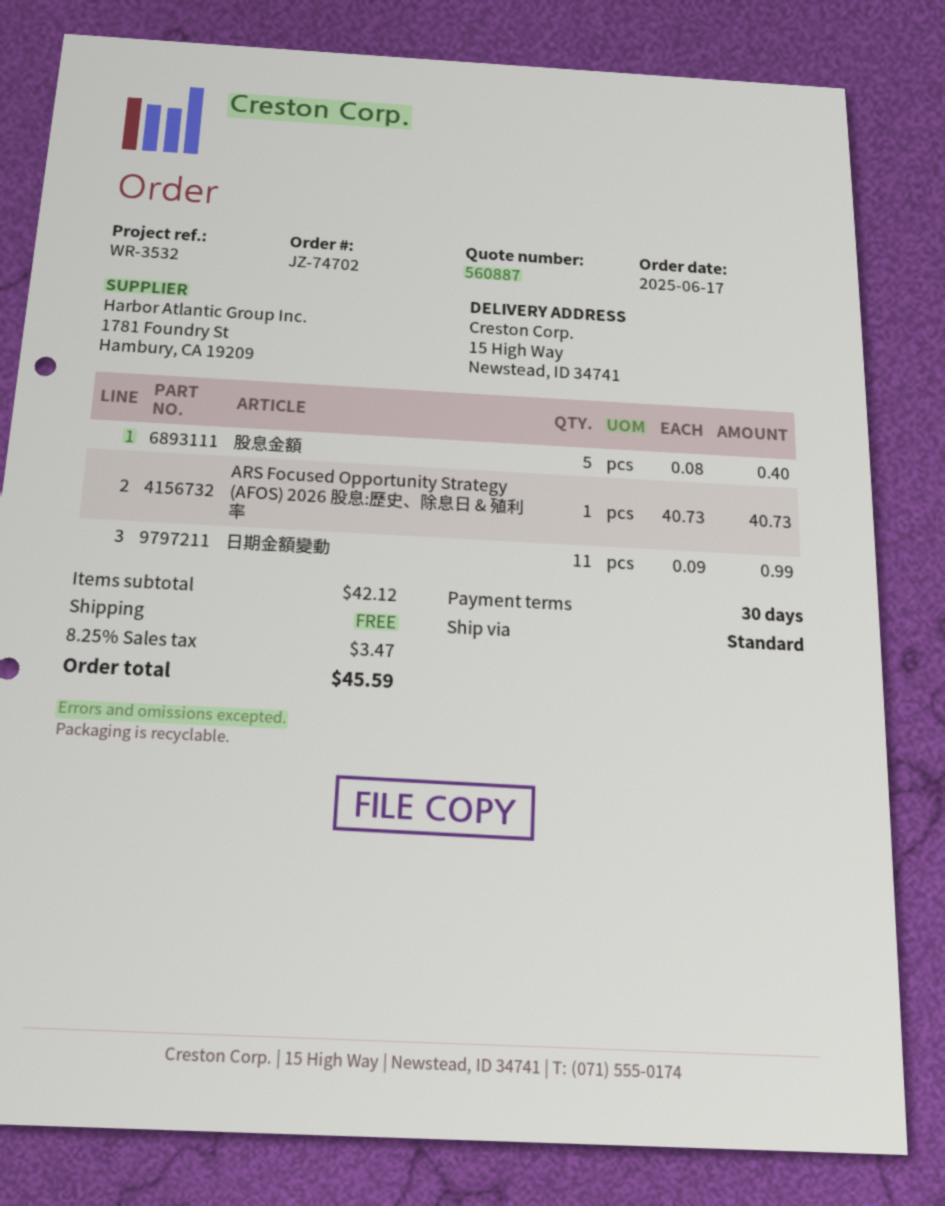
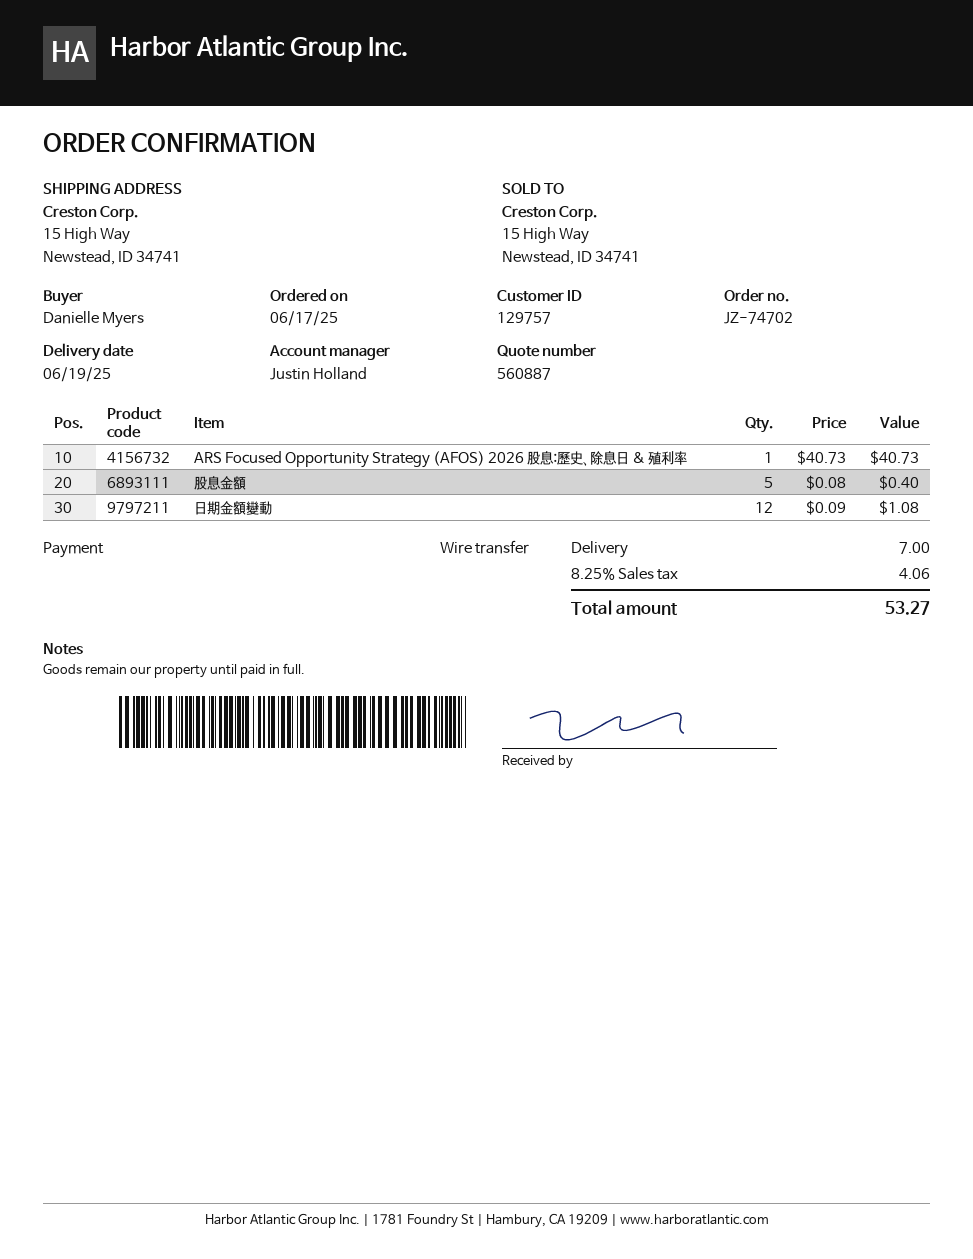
日期金額變動: 11 x 0.09 = 0.99 -> 12 x 0.09 = 1.08
shipping: 0.00 -> 7.00
tax: 8.25% = 3.47 -> 8.25% = 4.06
total: 45.59 -> 53.27

